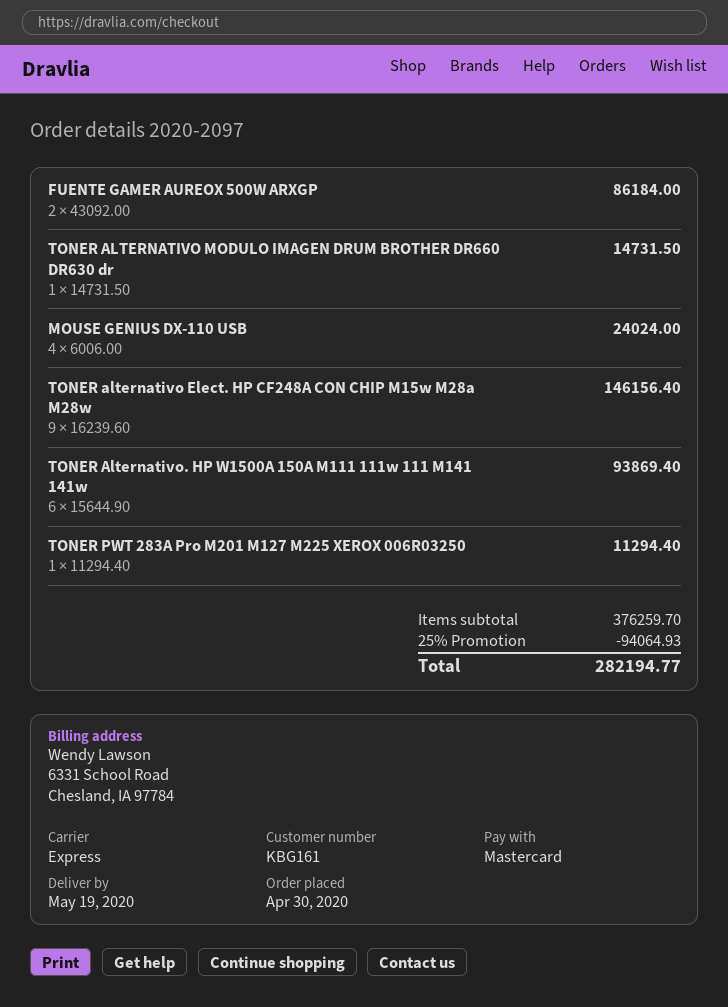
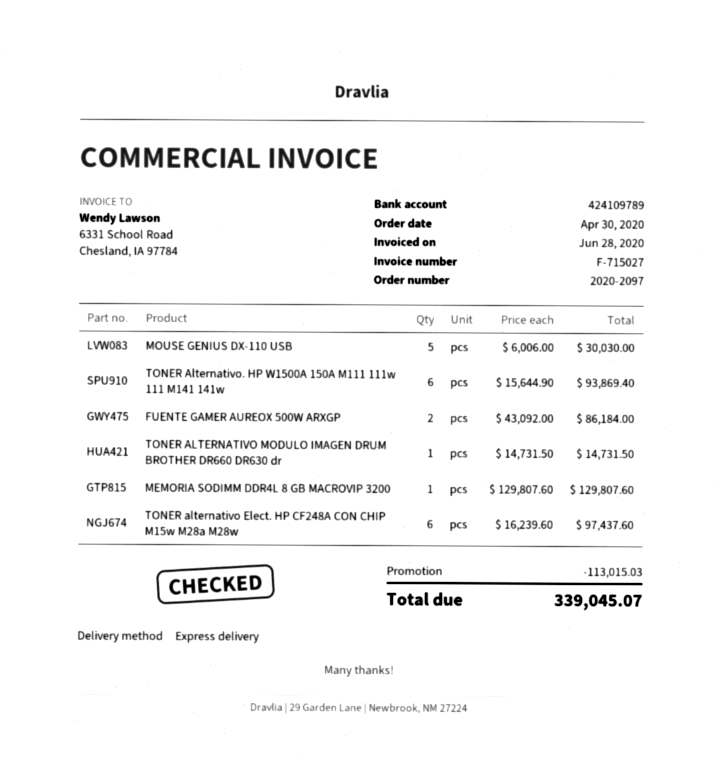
MOUSE GENIUS DX-110 USB: 4 x 6006.00 = 24024.00 -> 5 x 6006.00 = 30030.00
TONER alternativo Elect. HP CF248A CON CHIP M15w M28a M28w: 9 x 16239.60 = 146156.40 -> 6 x 16239.60 = 97437.60
TONER PWT 283A Pro M201 M127 M225 XEROX 006R03250: 1 x 11294.40 = 11294.40 -> none
MEMORIA SODIMM DDR4L 8 GB MACROVIP 3200: none -> 1 x 129807.60 = 129807.60
discount: 94064.93 -> 113015.03
total: 282194.77 -> 339045.07

